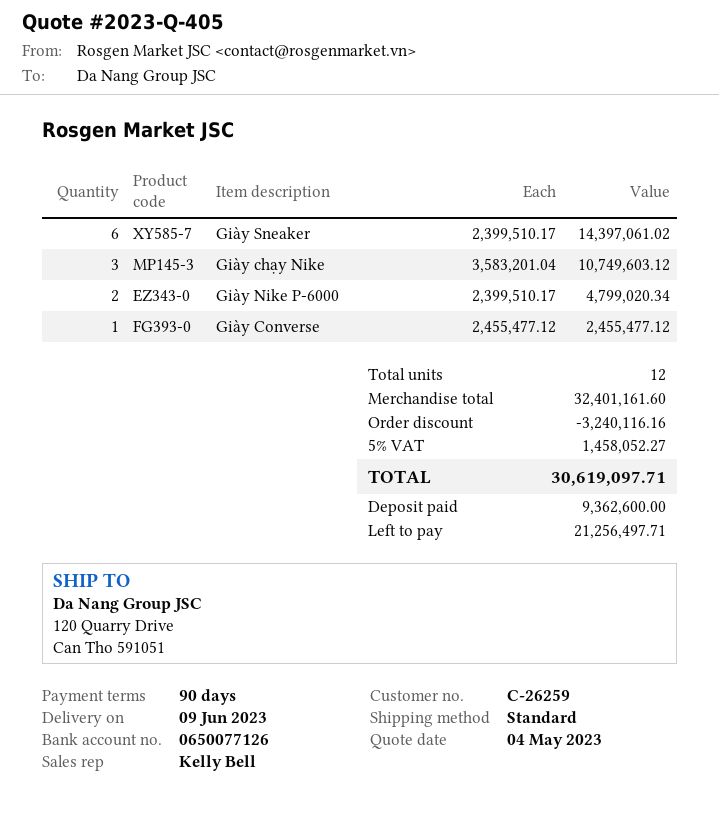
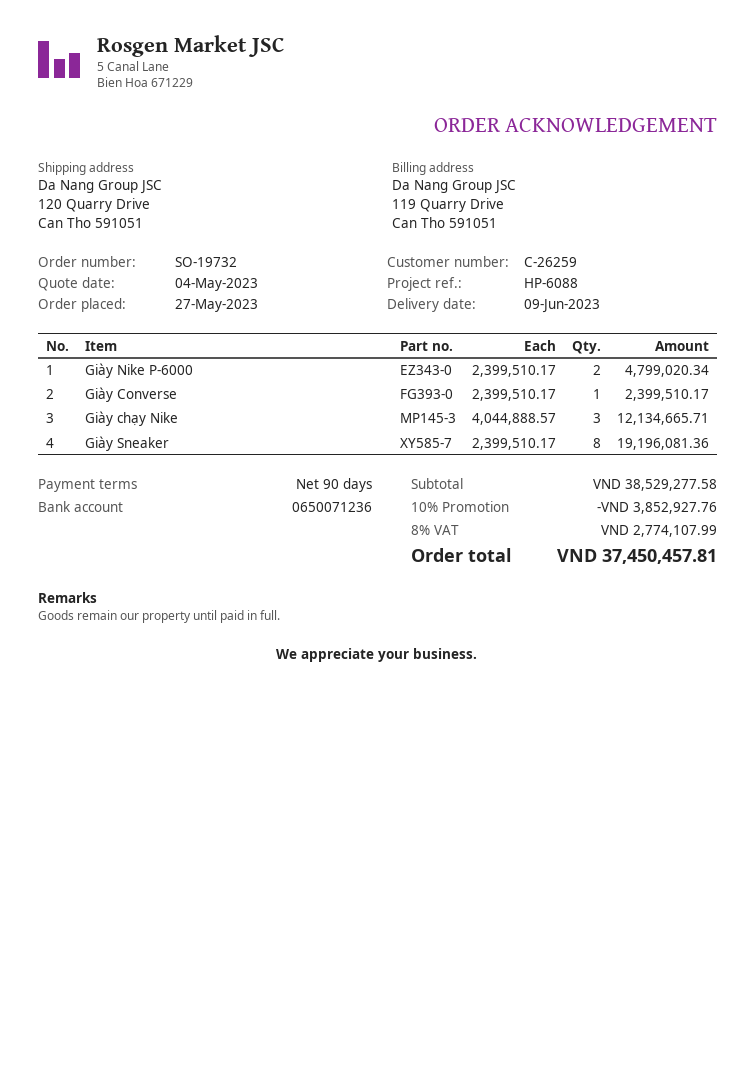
bank account: 0650077126 -> 0650071236
Giày Sneaker: 6 x 2399510.17 = 14397061.02 -> 8 x 2399510.17 = 19196081.36
Giày chạy Nike: 3 x 3583201.04 = 10749603.12 -> 3 x 4044888.57 = 12134665.71
Giày Converse: 1 x 2455477.12 = 2455477.12 -> 1 x 2399510.17 = 2399510.17
subtotal: 32401161.60 -> 38529277.58
discount: 3240116.16 -> 3852927.76
tax: 5% = 1458052.27 -> 8% = 2774107.99
total: 30619097.71 -> 37450457.81

